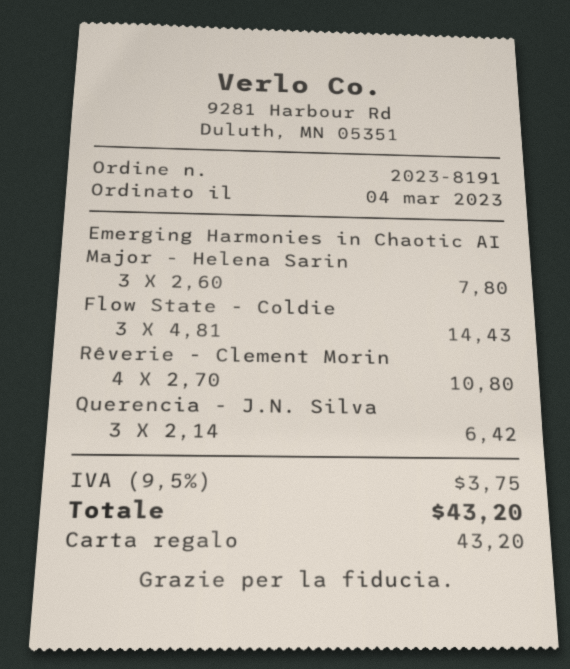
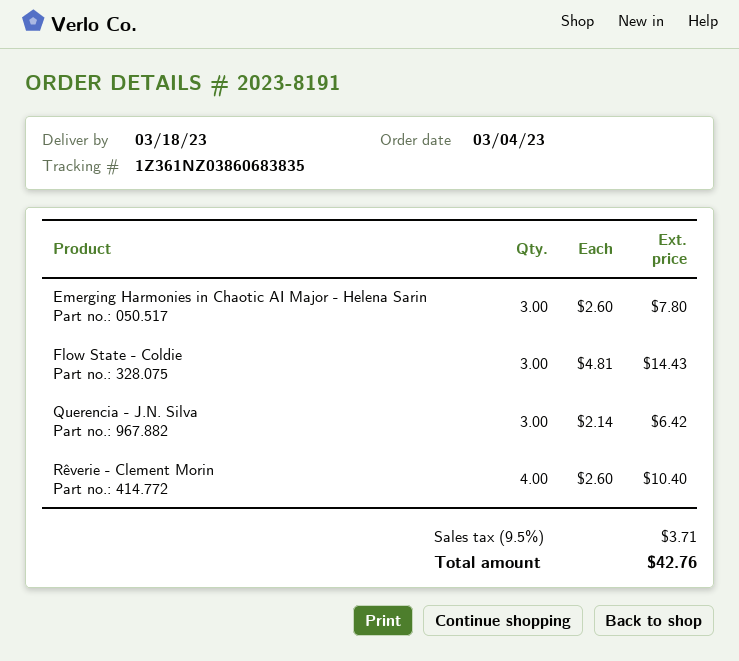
Rêverie - Clement Morin: 4 x 2.70 = 10.80 -> 4 x 2.60 = 10.40
tax: 9.5% = 3.75 -> 9.5% = 3.71
total: 43.20 -> 42.76

